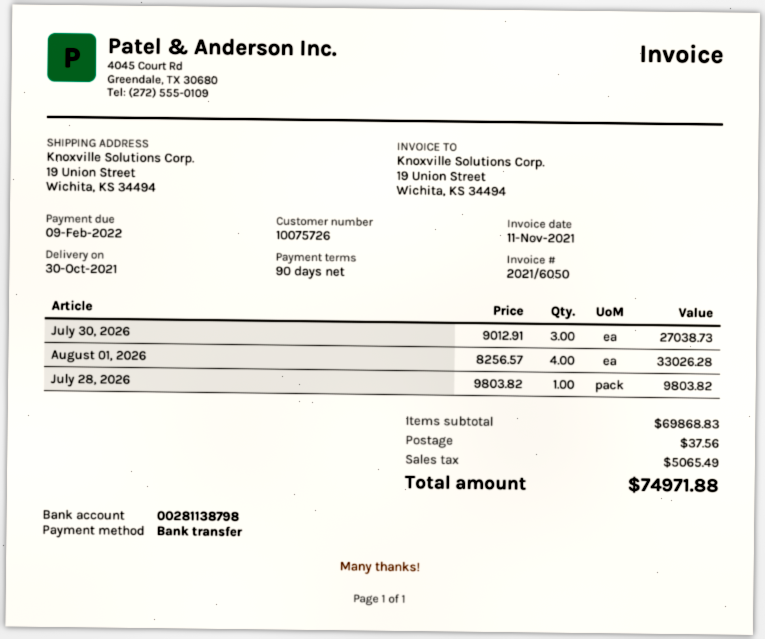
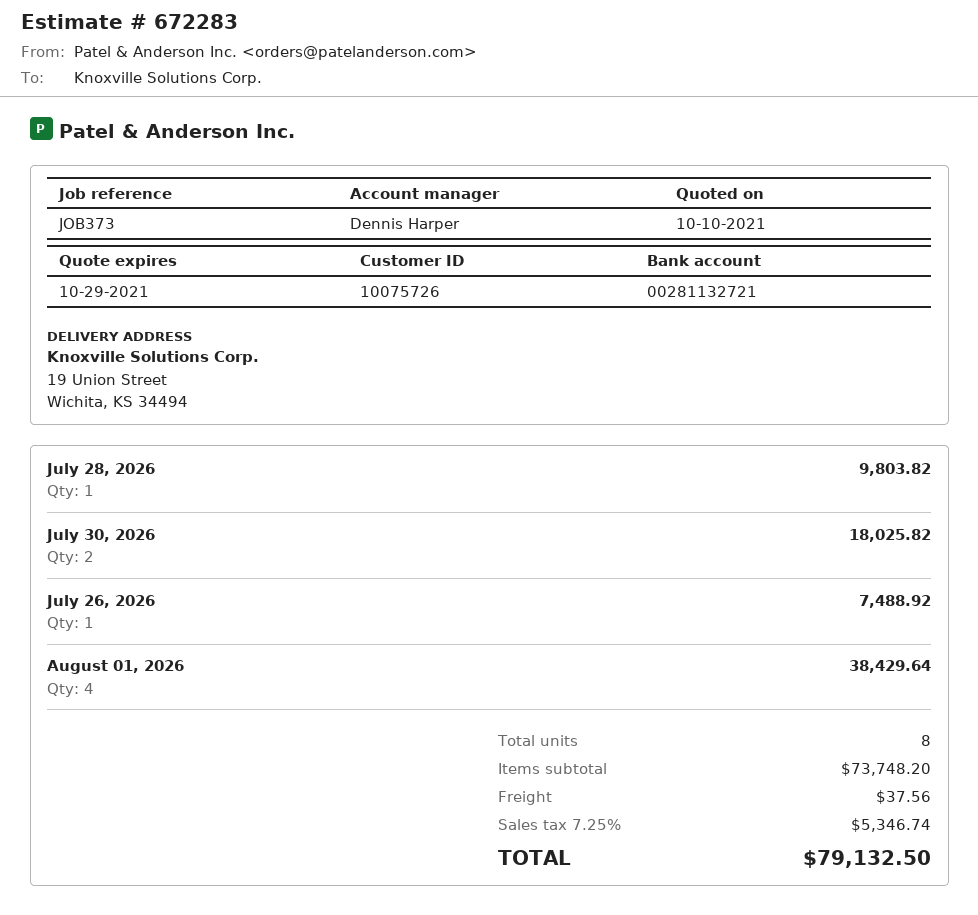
bank account: 00281138798 -> 00281132721
July 30, 2026: 3 for 27038.73 -> 2 for 18025.82
August 01, 2026: 4 for 33026.28 -> 4 for 38429.64
July 26, 2026: none -> 1 for 7488.92
subtotal: 69868.83 -> 73748.20
tax: 5065.49 -> 5346.74
total: 74971.88 -> 79132.50

